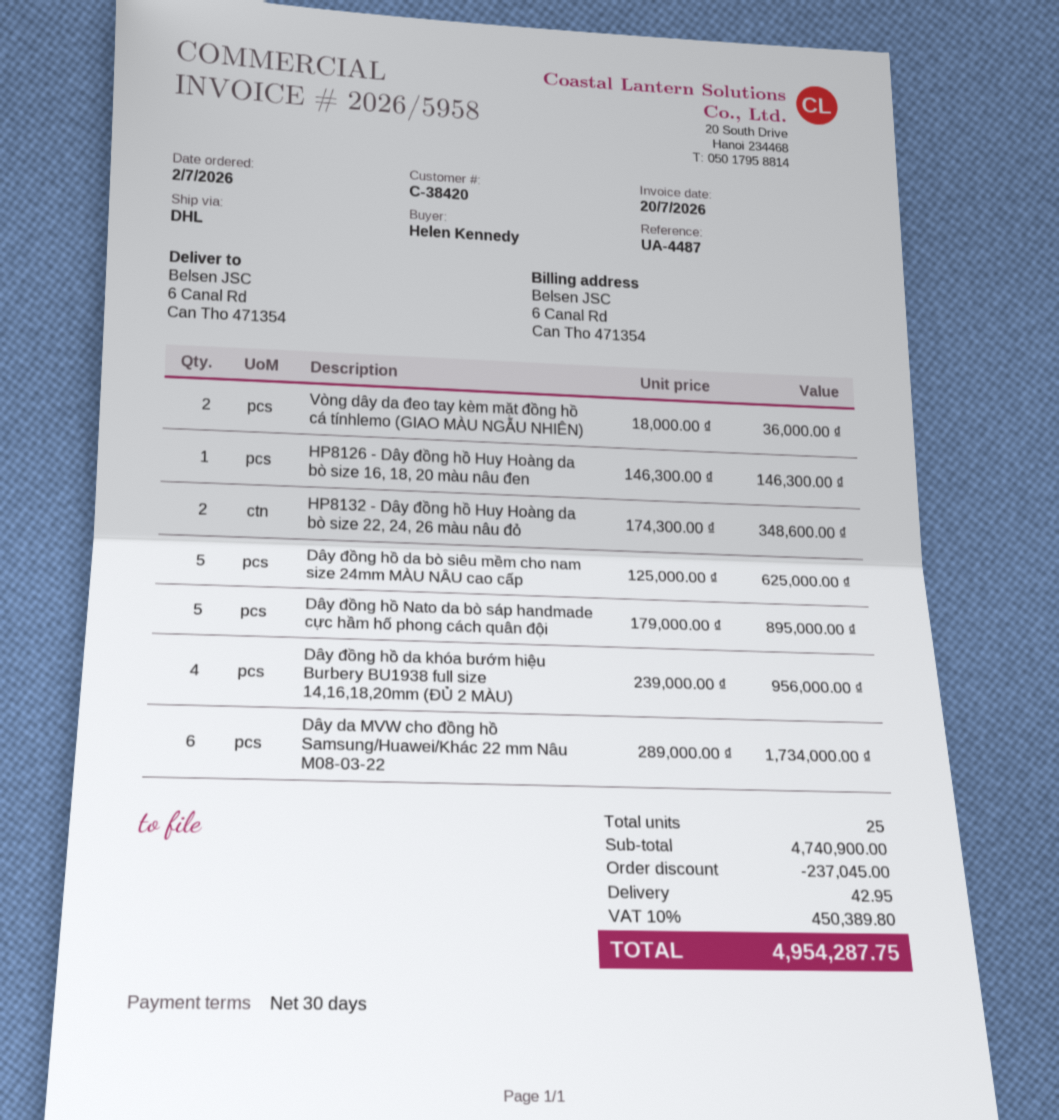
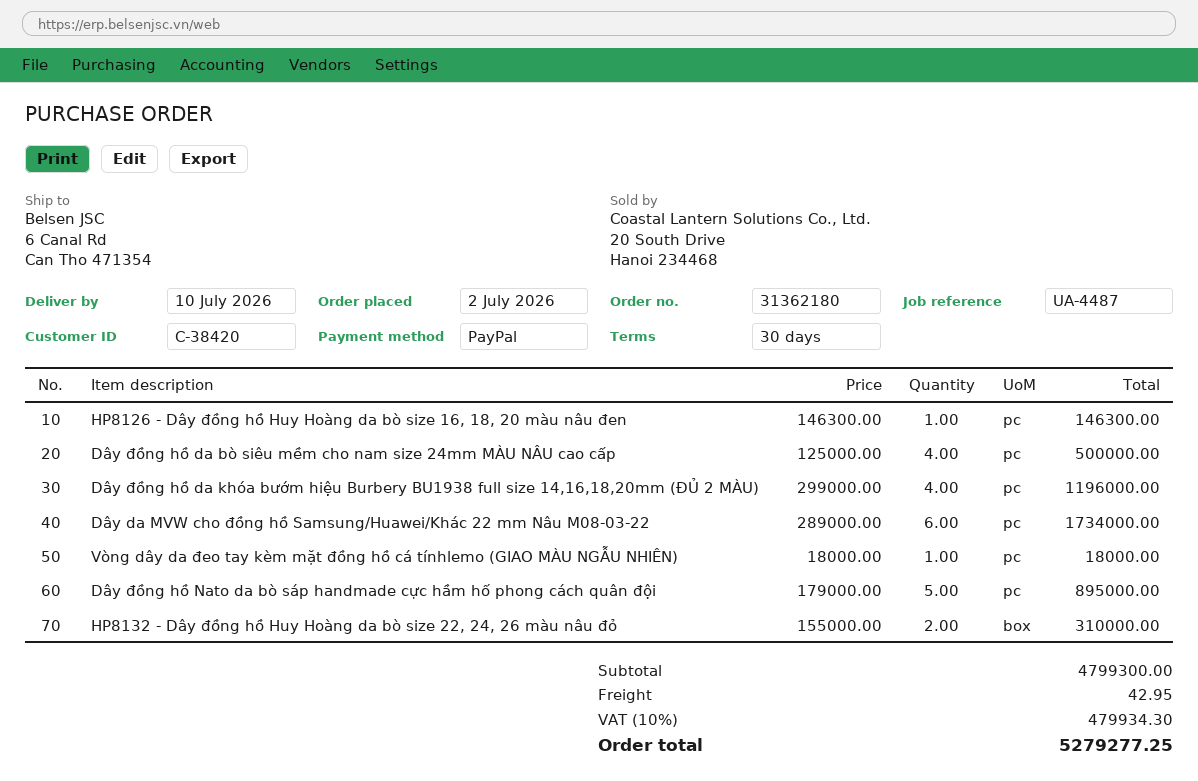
Vòng dây da đeo tay kèm mặt đồng hồ cá tínhlemo (GIAO MÀU NGẪU NHIÊN): 2 x 18000.00 = 36000.00 -> 1 x 18000.00 = 18000.00
HP8132 - Dây đồng hồ Huy Hoàng da bò size 22, 24, 26 màu nâu đỏ: 2 x 174300.00 = 348600.00 -> 2 x 155000.00 = 310000.00
Dây đồng hồ da bò siêu mềm cho nam size 24mm MÀU NÂU cao cấp: 5 x 125000.00 = 625000.00 -> 4 x 125000.00 = 500000.00
Dây đồng hồ da khóa bướm hiệu Burbery BU1938 full size 14,16,18,20mm (ĐỦ 2 MÀU): 4 x 239000.00 = 956000.00 -> 4 x 299000.00 = 1196000.00
subtotal: 4740900.00 -> 4799300.00
discount: 237045.00 -> none
tax: 10% = 450389.80 -> 10% = 479934.30
total: 4954287.75 -> 5279277.25

